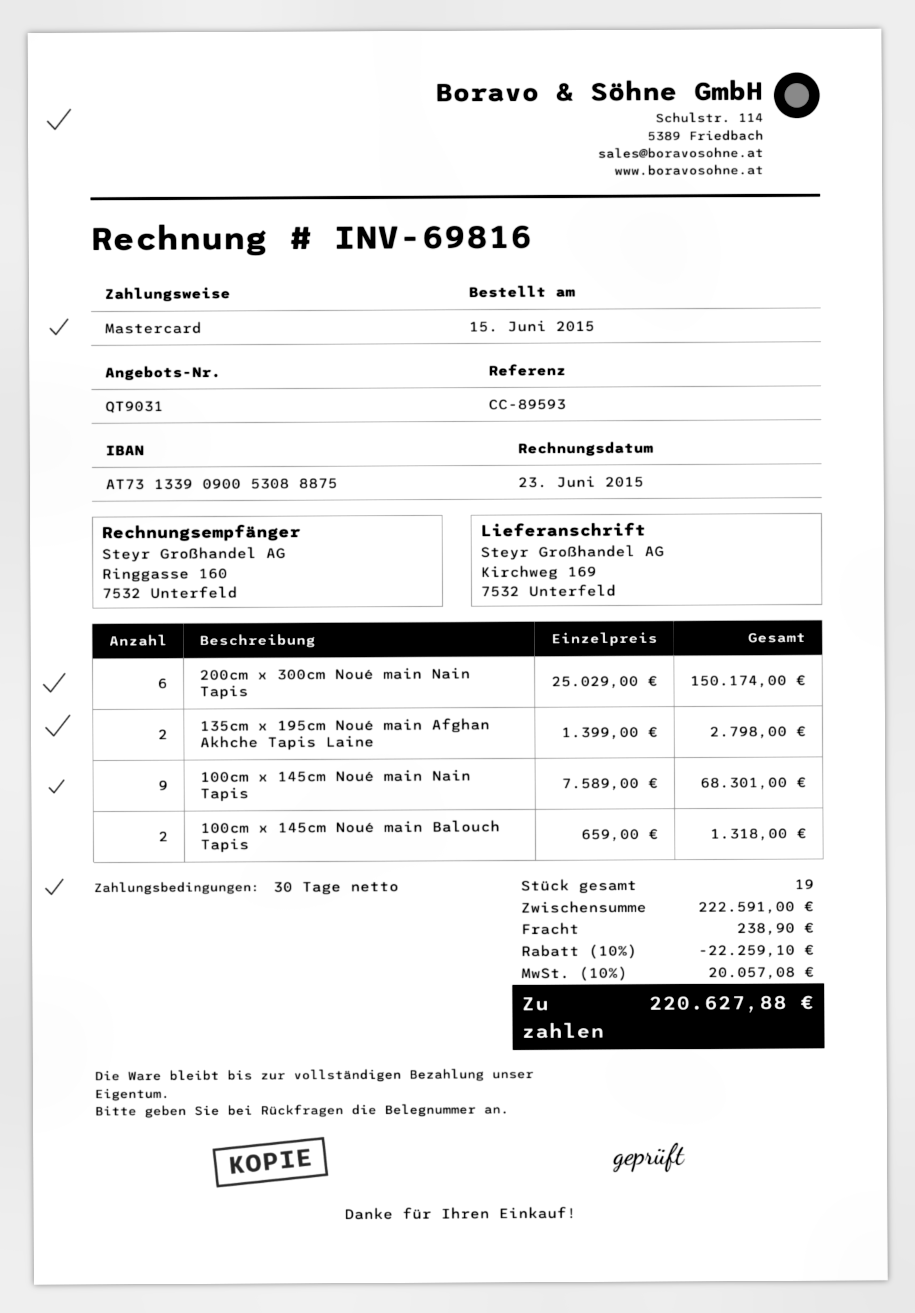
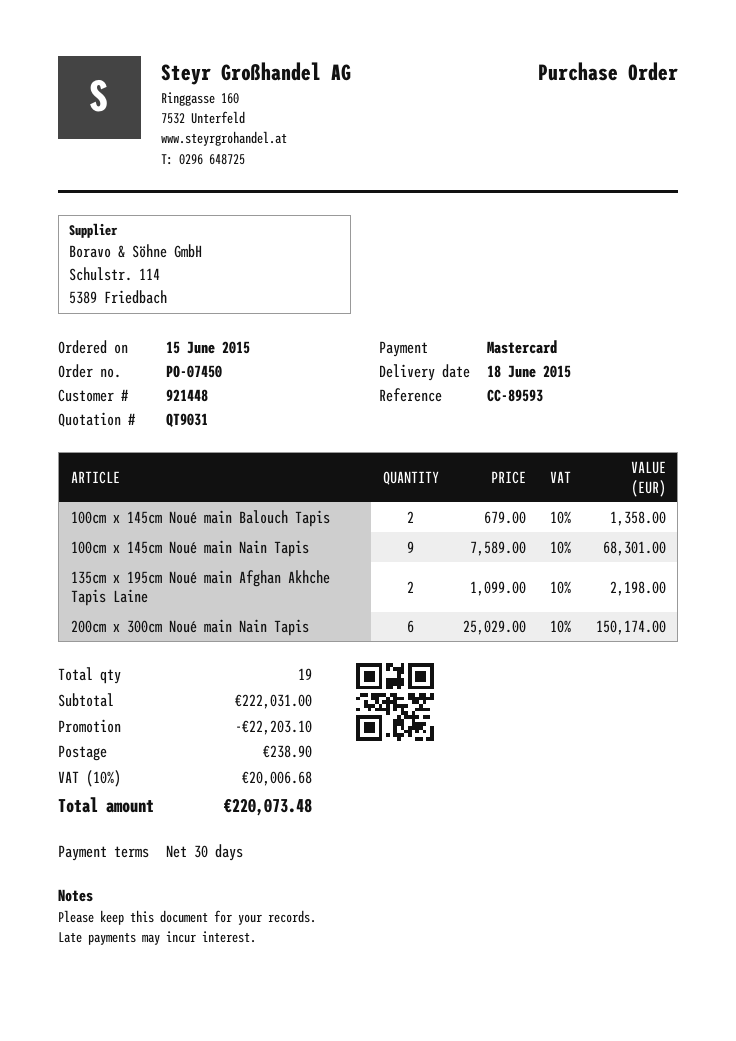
135cm x 195cm Noué main Afghan Akhche Tapis Laine: 2 x 1399.00 = 2798.00 -> 2 x 1099.00 = 2198.00
100cm x 145cm Noué main Balouch Tapis: 2 x 659.00 = 1318.00 -> 2 x 679.00 = 1358.00
subtotal: 222591.00 -> 222031.00
discount: 22259.10 -> 22203.10
tax: 10% = 20057.08 -> 10% = 20006.68
total: 220627.88 -> 220073.48

